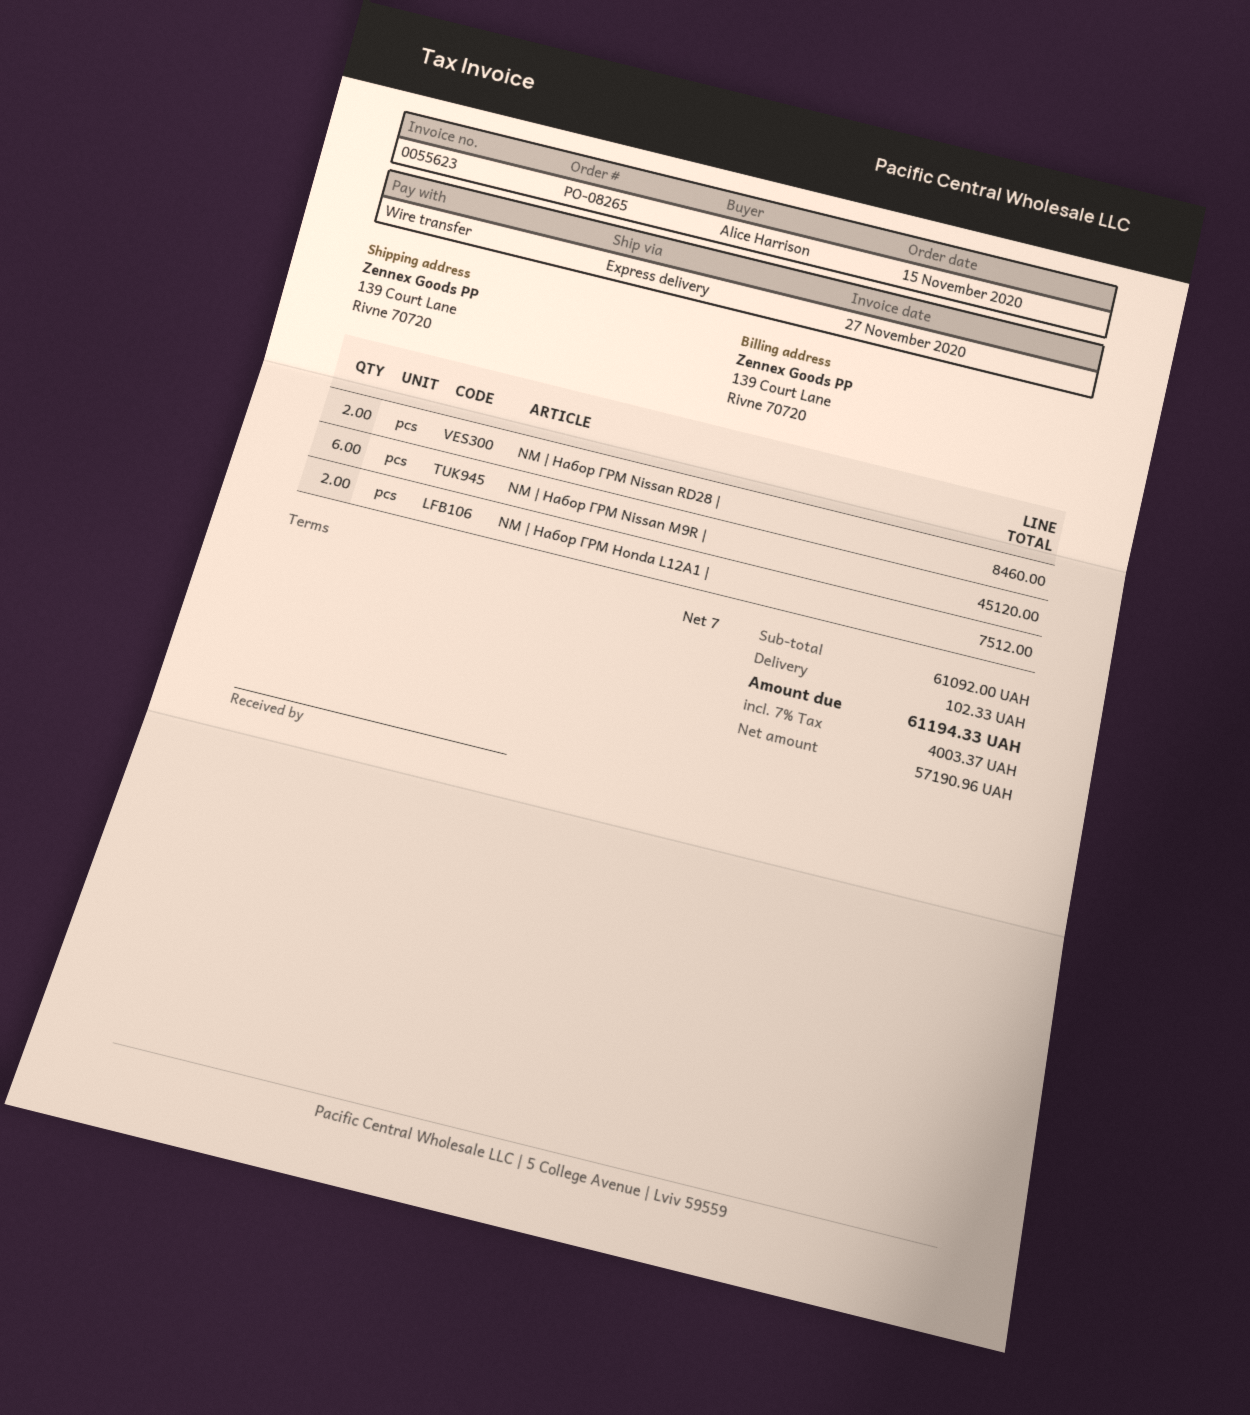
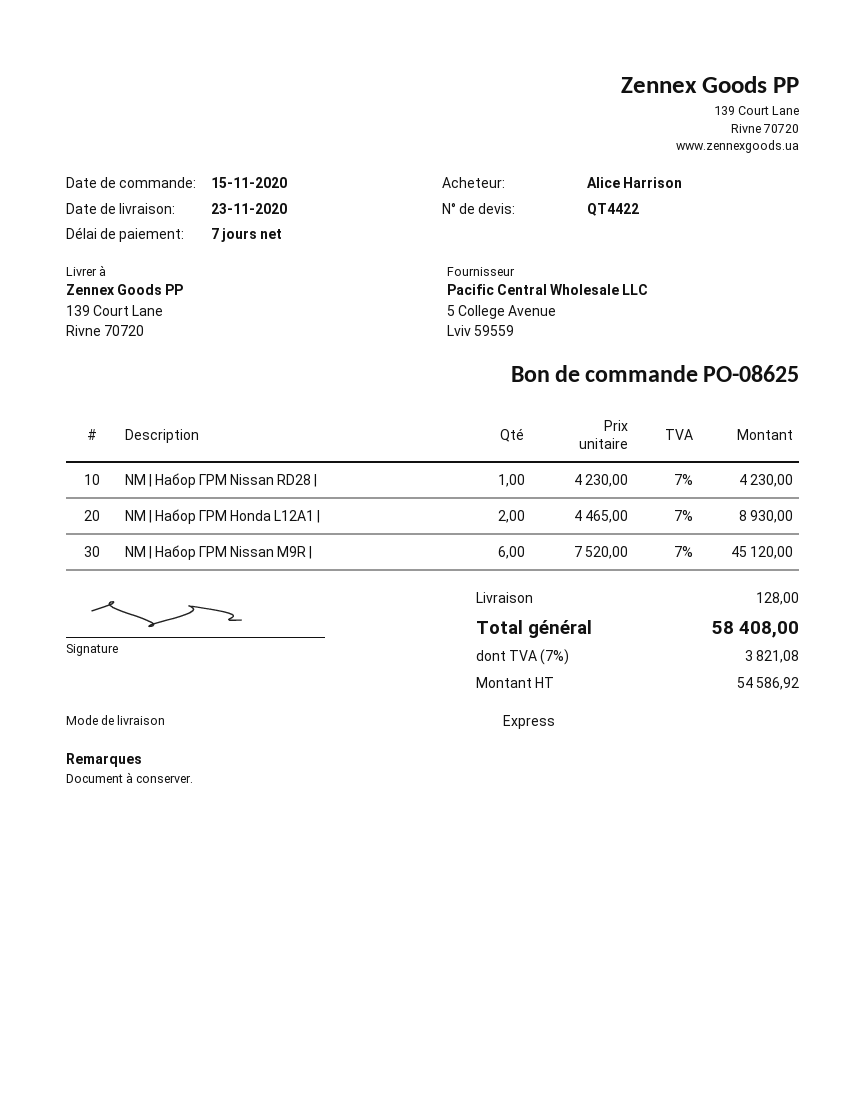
order number: PO-08265 -> PO-08625
NM | Набор ГРМ Nissan RD28 |: 2 for 8460.00 -> 1 for 4230.00
NM | Набор ГРМ Honda L12A1 |: 2 for 7512.00 -> 2 for 8930.00
shipping: 102.33 -> 128.00
net: 57190.96 -> 54586.92
tax: 7% = 4003.37 -> 7% = 3821.08
total: 61194.33 -> 58408.00

